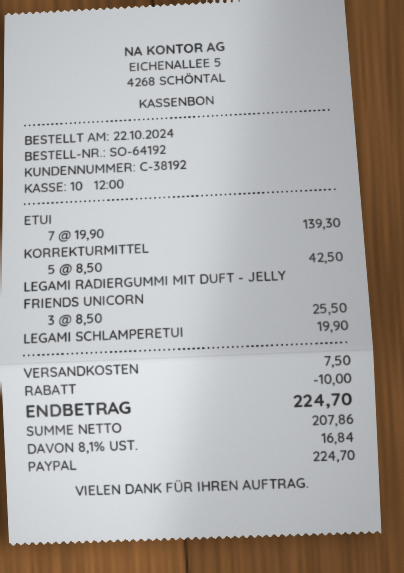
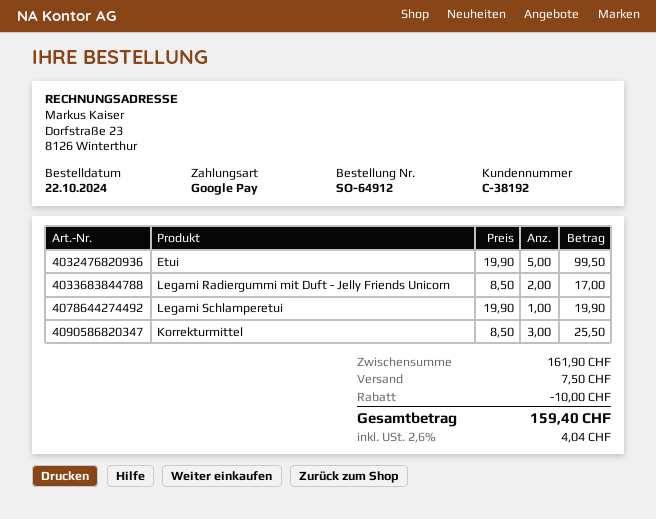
order number: SO-64192 -> SO-64912
payment method: PayPal -> Google Pay
ETUI: 7 x 19.90 = 139.30 -> 5 x 19.90 = 99.50
KORREKTURMITTEL: 5 x 8.50 = 42.50 -> 3 x 8.50 = 25.50
LEGAMI RADIERGUMMI MIT DUFT - JELLY FRIENDS UNICORN: 3 x 8.50 = 25.50 -> 2 x 8.50 = 17.00
tax: 8.1% = 16.84 -> 2.6% = 4.04
total: 224.70 -> 159.40

